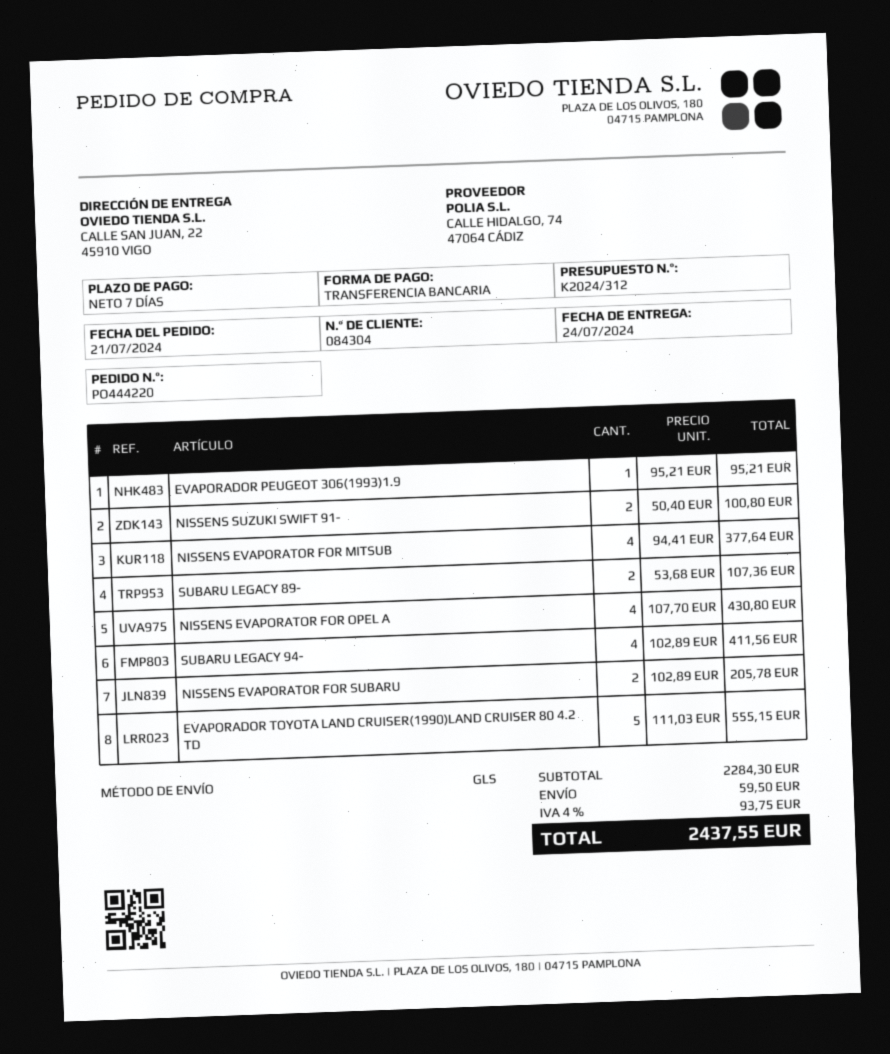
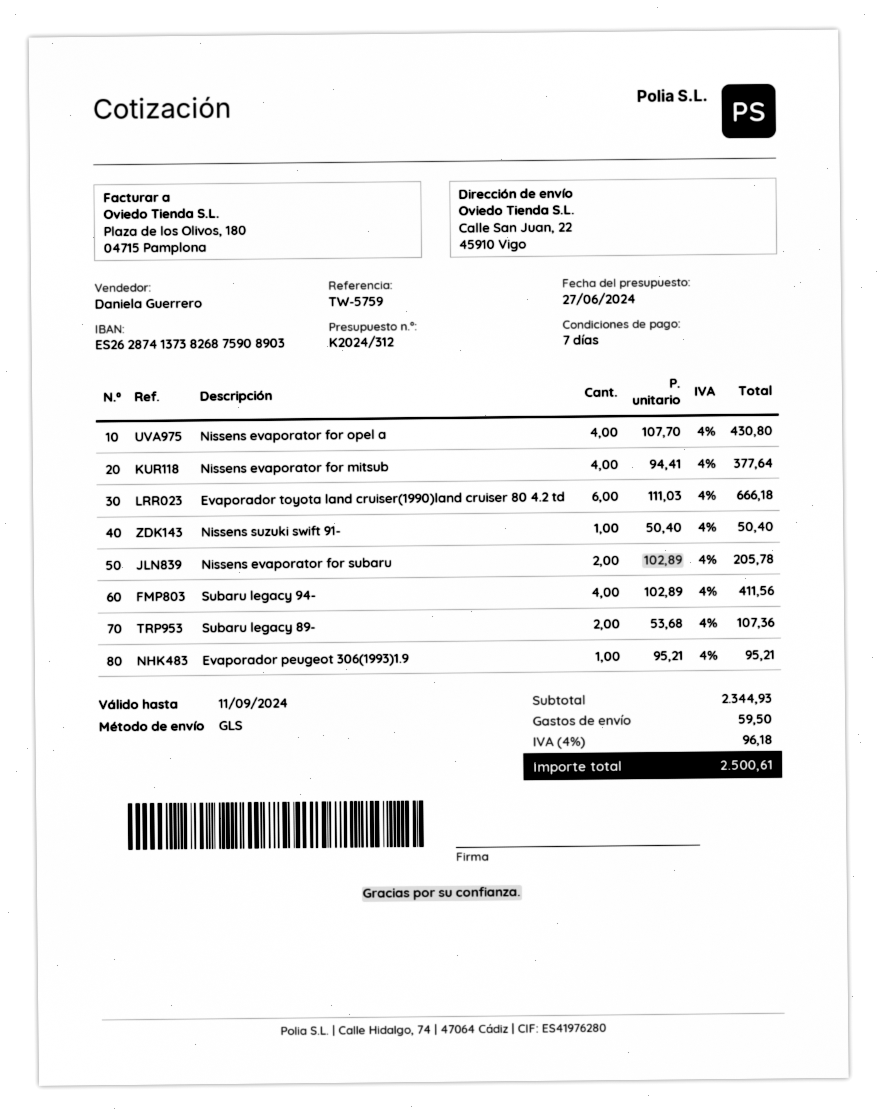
NISSENS SUZUKI SWIFT 91-: 2 x 50.40 = 100.80 -> 1 x 50.40 = 50.40
EVAPORADOR TOYOTA LAND CRUISER(1990)LAND CRUISER 80 4.2 TD: 5 x 111.03 = 555.15 -> 6 x 111.03 = 666.18
subtotal: 2284.30 -> 2344.93
tax: 4% = 93.75 -> 4% = 96.18
total: 2437.55 -> 2500.61

